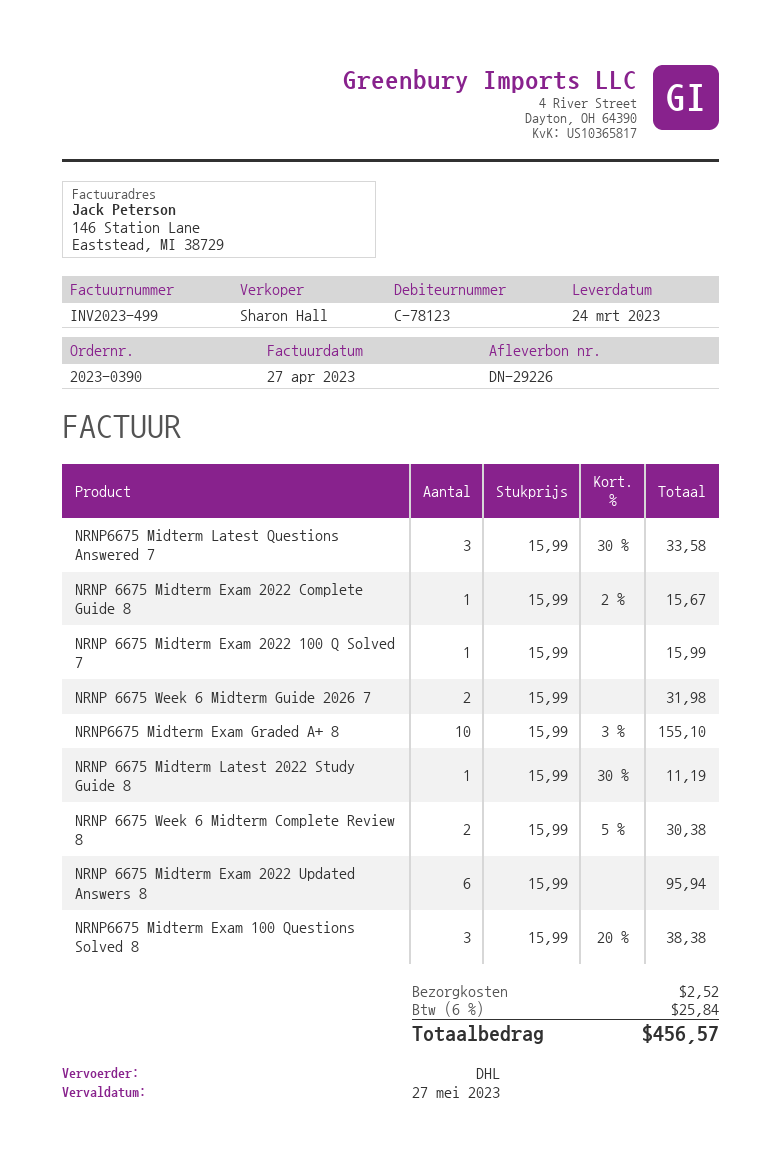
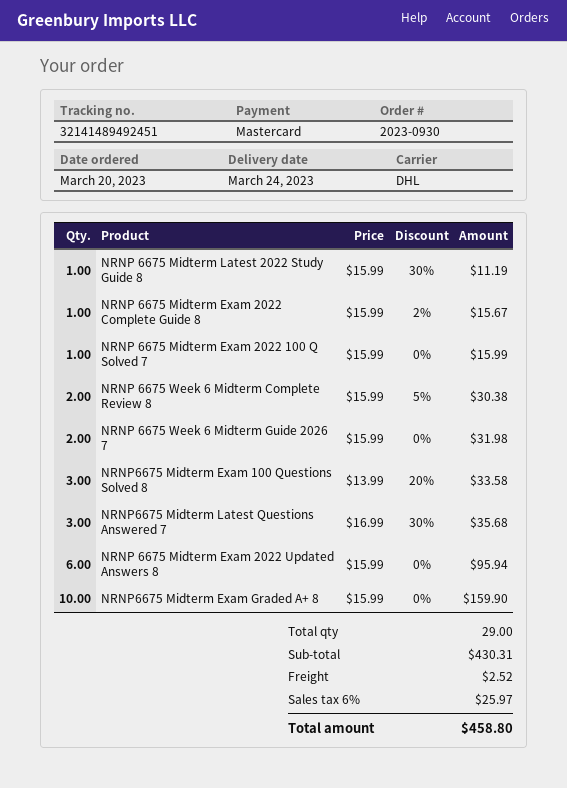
order number: 2023-0390 -> 2023-0930
NRNP6675 Midterm Latest Questions Answered 7: 3 x 15.99 - 30% = 33.58 -> 3 x 16.99 - 30% = 35.68
NRNP6675 Midterm Exam Graded A+ 8: 10 x 15.99 - 3% = 155.10 -> 10 x 15.99 = 159.90
NRNP6675 Midterm Exam 100 Questions Solved 8: 3 x 15.99 - 20% = 38.38 -> 3 x 13.99 - 20% = 33.58
tax: 6% = 25.84 -> 6% = 25.97
total: 456.57 -> 458.80

